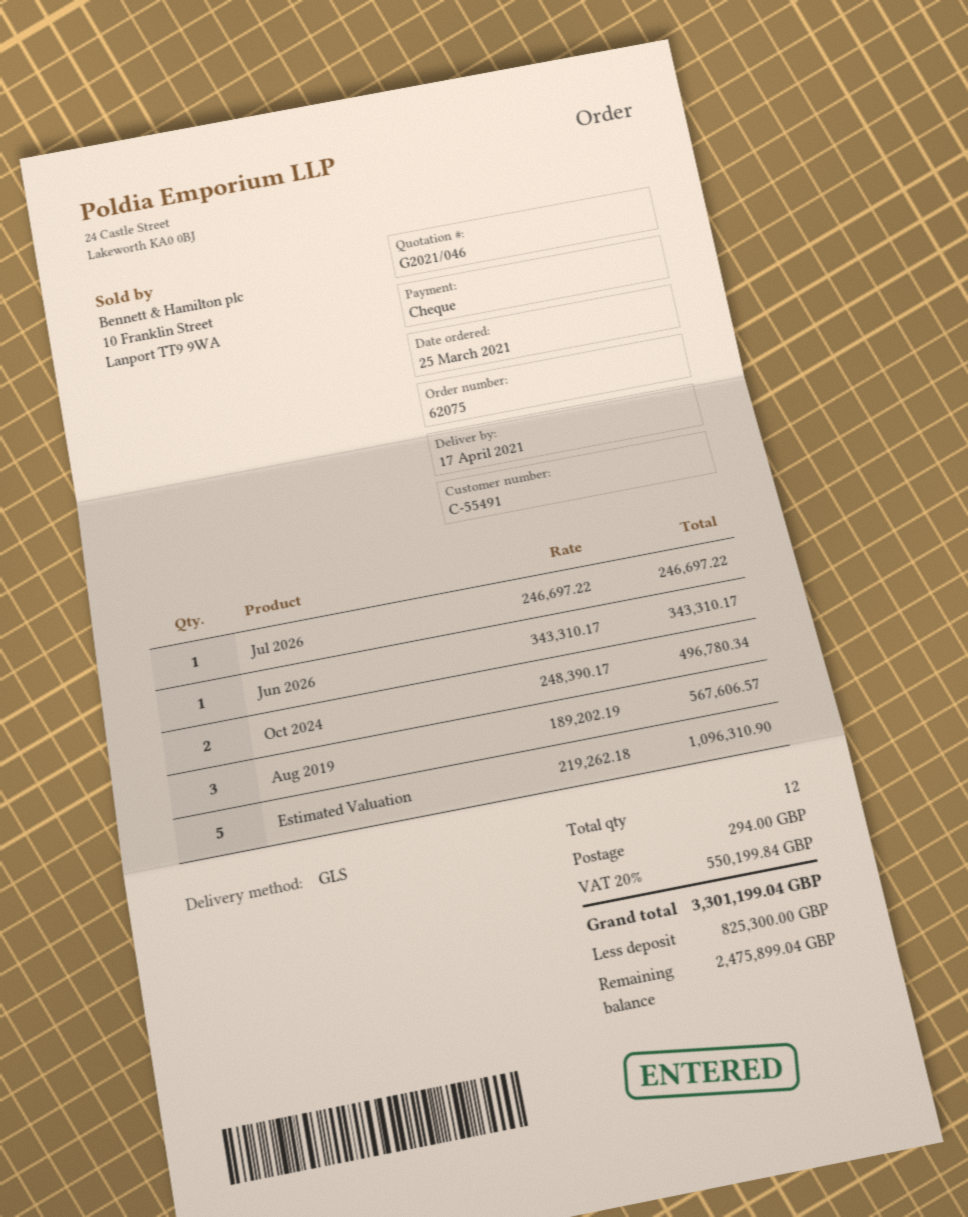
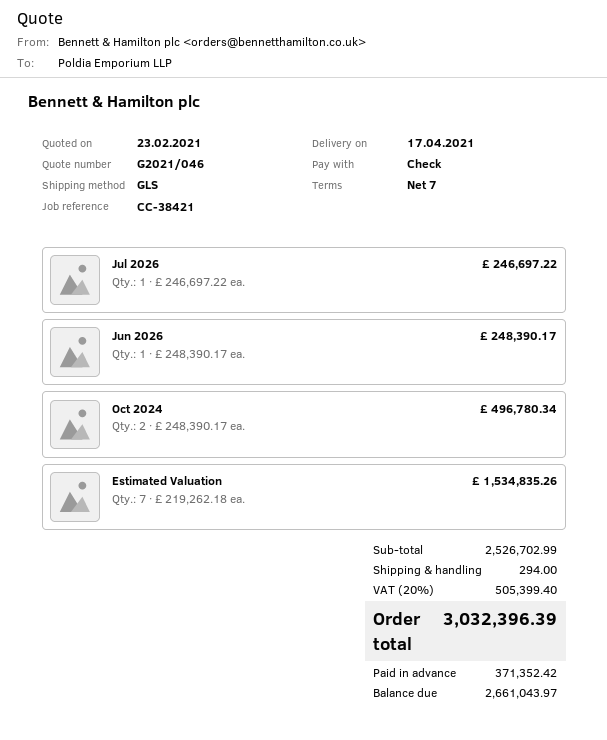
Jun 2026: 1 x 343310.17 = 343310.17 -> 1 x 248390.17 = 248390.17
Aug 2019: 3 x 189202.19 = 567606.57 -> none
Estimated Valuation: 5 x 219262.18 = 1096310.90 -> 7 x 219262.18 = 1534835.26
tax: 20% = 550199.84 -> 20% = 505399.40
total: 3301199.04 -> 3032396.39
deposit: 825300.00 -> 371352.42
balance: 2475899.04 -> 2661043.97

